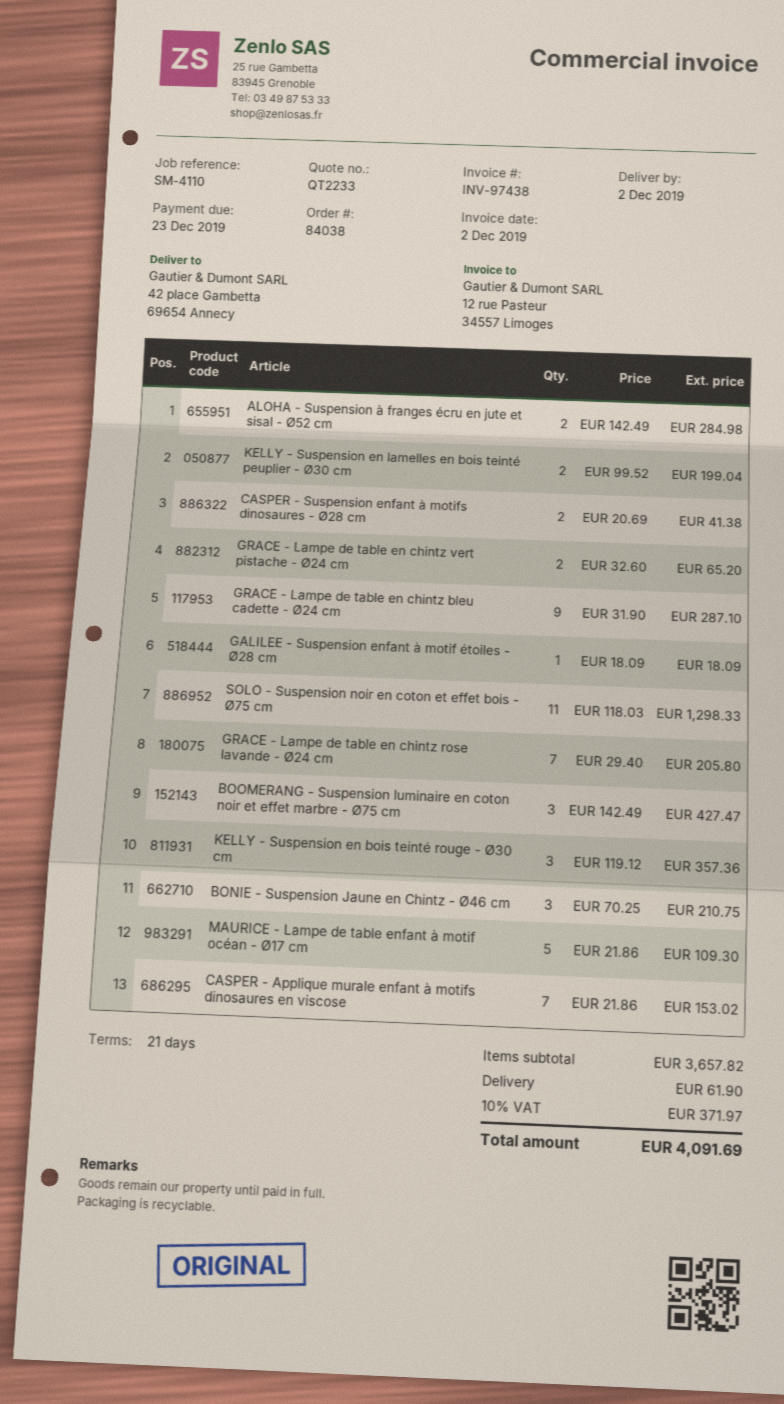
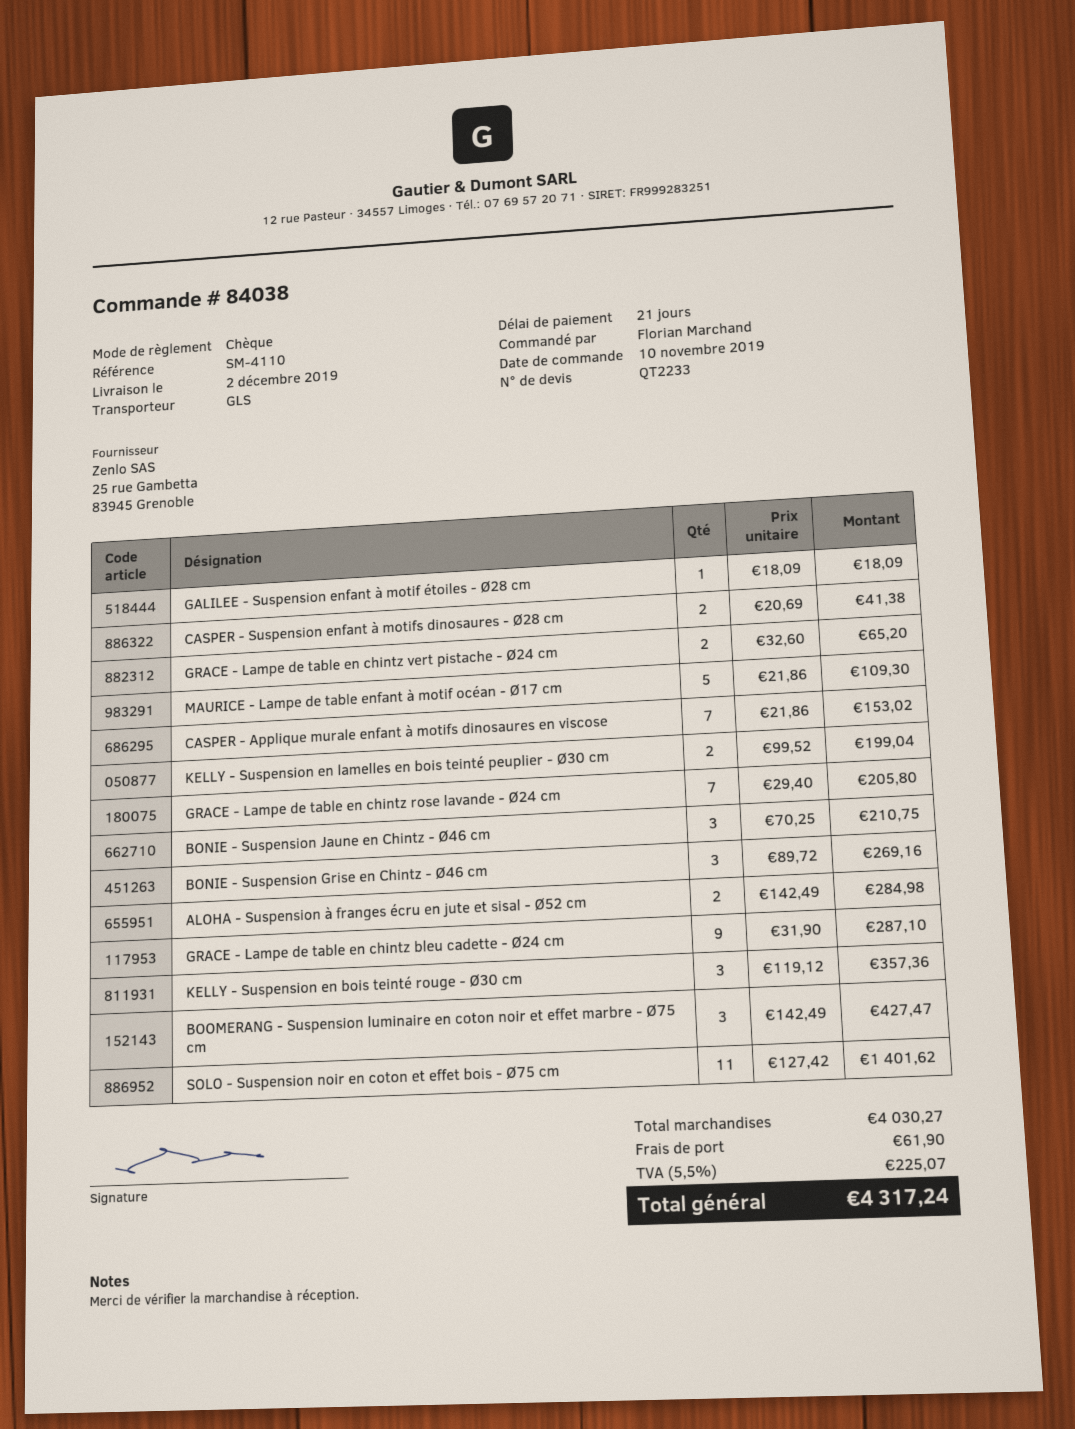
SOLO - Suspension noir en coton et effet bois - Ø75 cm: 11 x 118.03 = 1298.33 -> 11 x 127.42 = 1401.62
BONIE - Suspension Grise en Chintz - Ø46 cm: none -> 3 x 89.72 = 269.16
subtotal: 3657.82 -> 4030.27
tax: 10% = 371.97 -> 5.5% = 225.07
total: 4091.69 -> 4317.24

